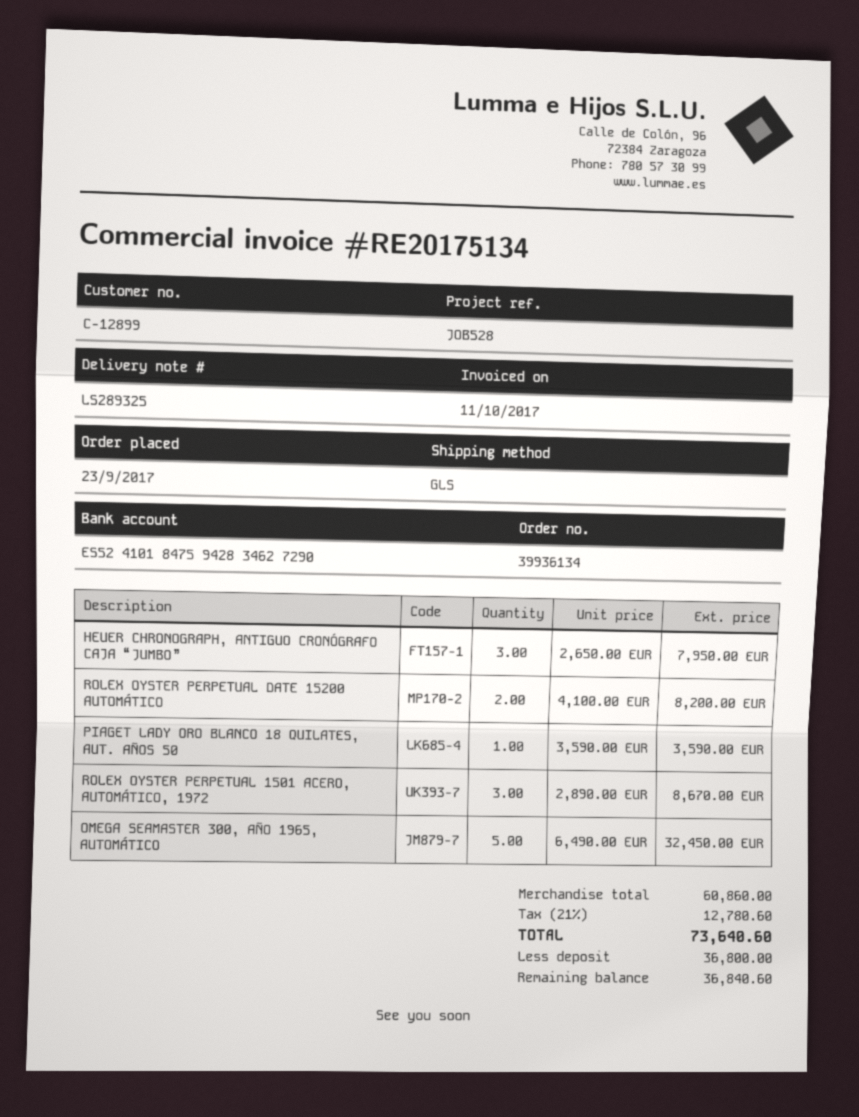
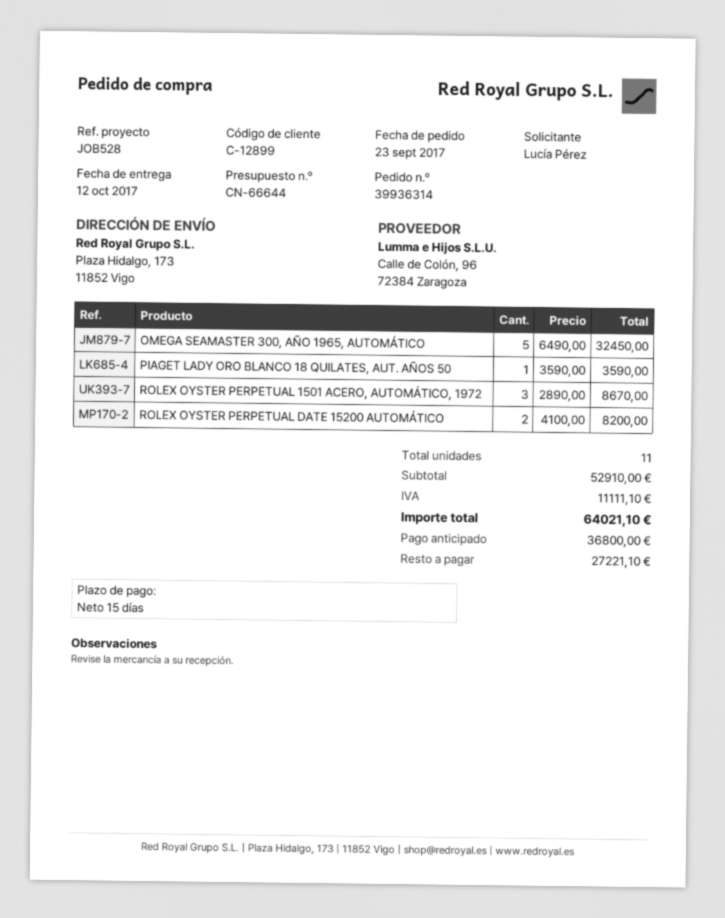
order number: 39936134 -> 39936314
HEUER CHRONOGRAPH, ANTIGUO CRONÓGRAFO CAJA “JUMBO”: 3 x 2650.00 = 7950.00 -> none
subtotal: 60860.00 -> 52910.00
tax: 12780.60 -> 11111.10
total: 73640.60 -> 64021.10
balance: 36840.60 -> 27221.10

